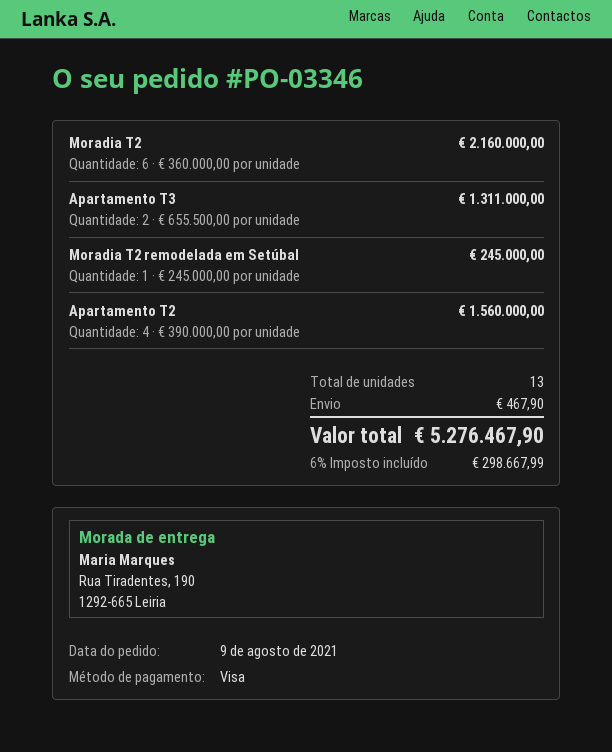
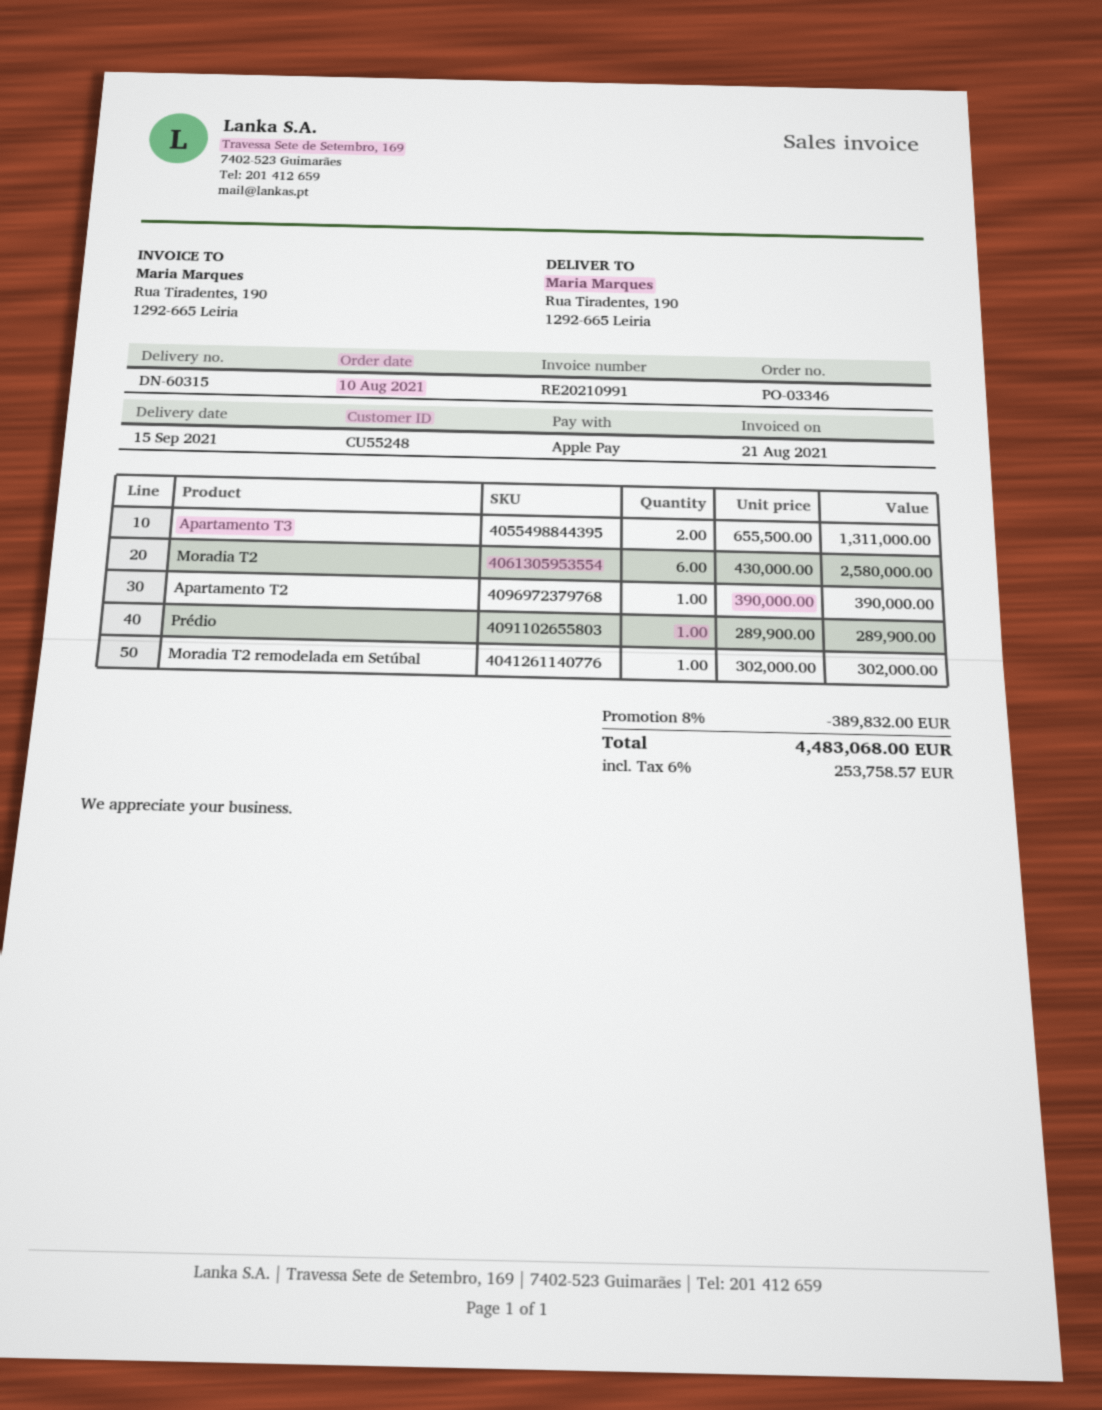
order date: 2021-08-09 -> 2021-08-10
payment method: Visa -> Apple Pay
Moradia T2: 6 x 360000.00 = 2160000.00 -> 6 x 430000.00 = 2580000.00
Moradia T2 remodelada em Setúbal: 1 x 245000.00 = 245000.00 -> 1 x 302000.00 = 302000.00
Apartamento T2: 4 x 390000.00 = 1560000.00 -> 1 x 390000.00 = 390000.00
Prédio: none -> 1 x 289900.00 = 289900.00
discount: none -> 8% = 389832.00
shipping: 467.90 -> none
tax: 6% = 298667.99 -> 6% = 253758.57
total: 5276467.90 -> 4483068.00

